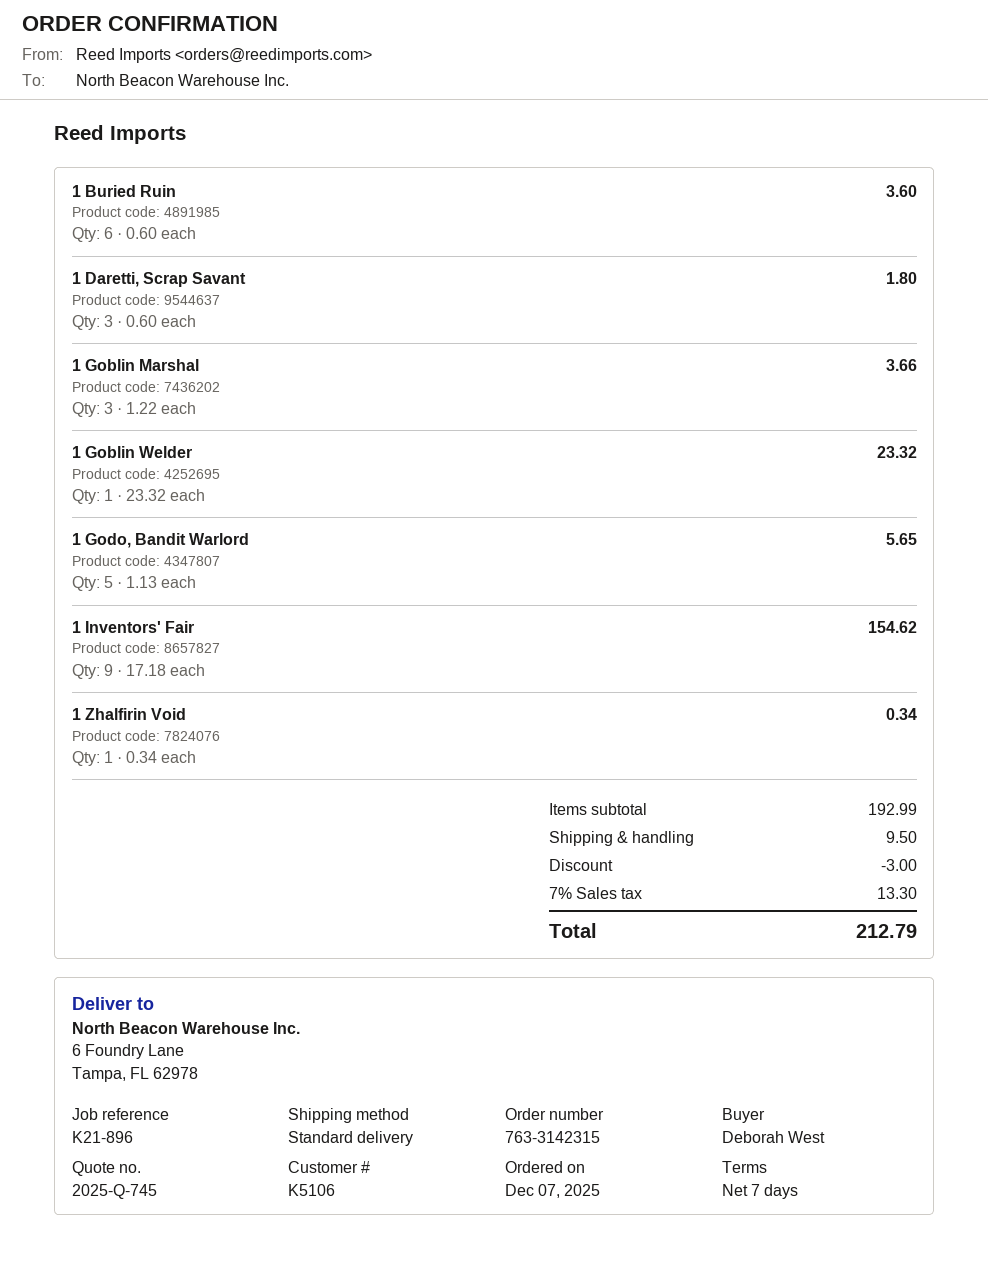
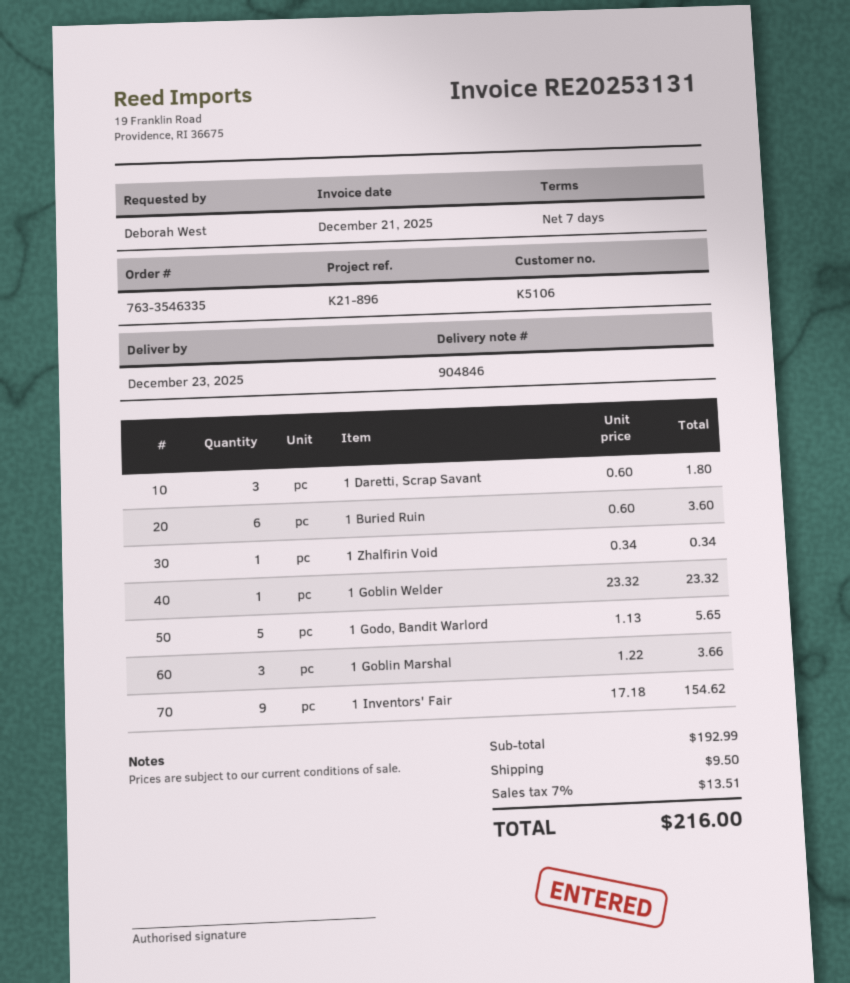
order number: 763-3142315 -> 763-3546335
discount: 3.00 -> none
tax: 7% = 13.30 -> 7% = 13.51
total: 212.79 -> 216.00

